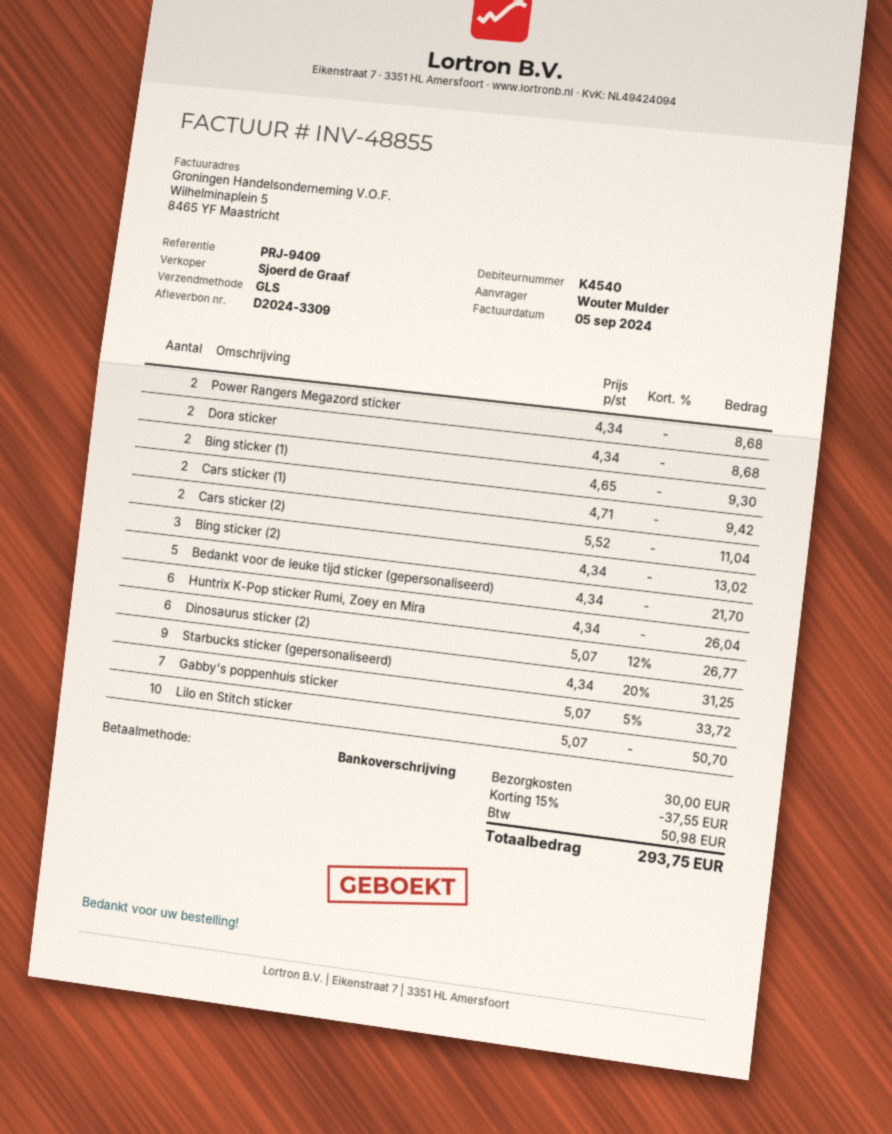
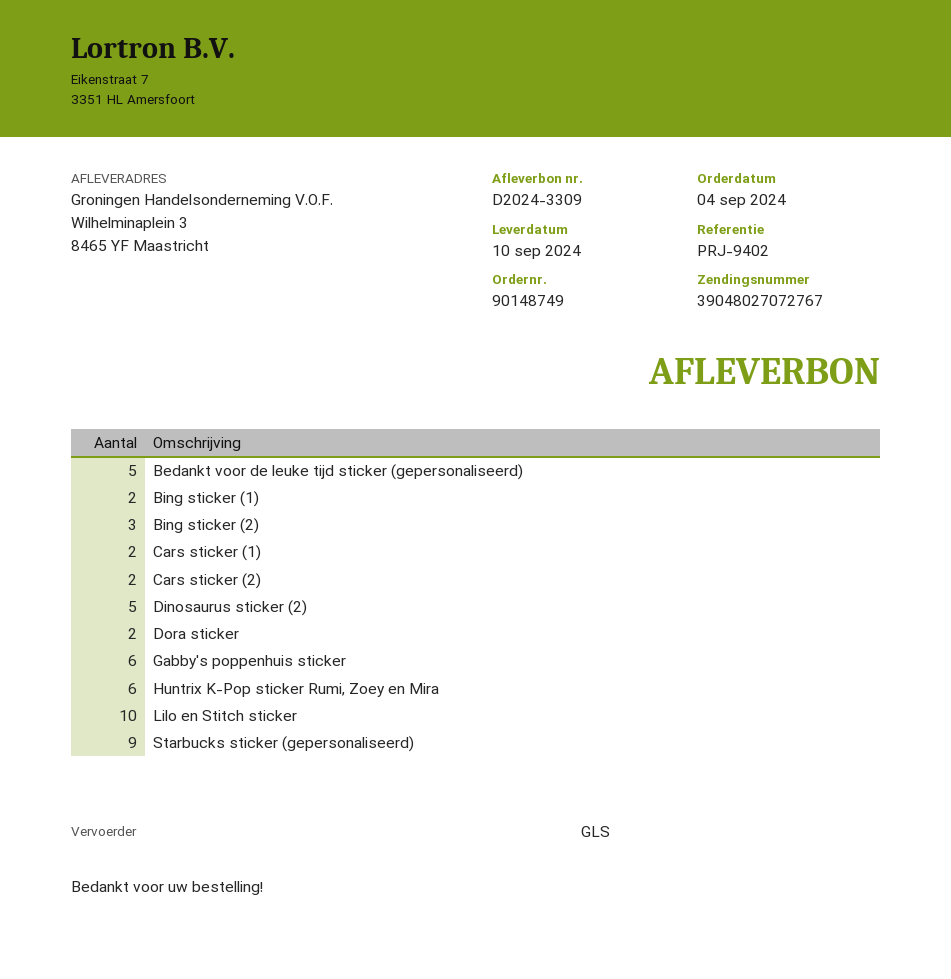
reference: PRJ-9409 -> PRJ-9402
Power Rangers Megazord sticker: 2 -> none
Dinosaurus sticker (2): 6 -> 5
Gabby's poppenhuis sticker: 7 -> 6

